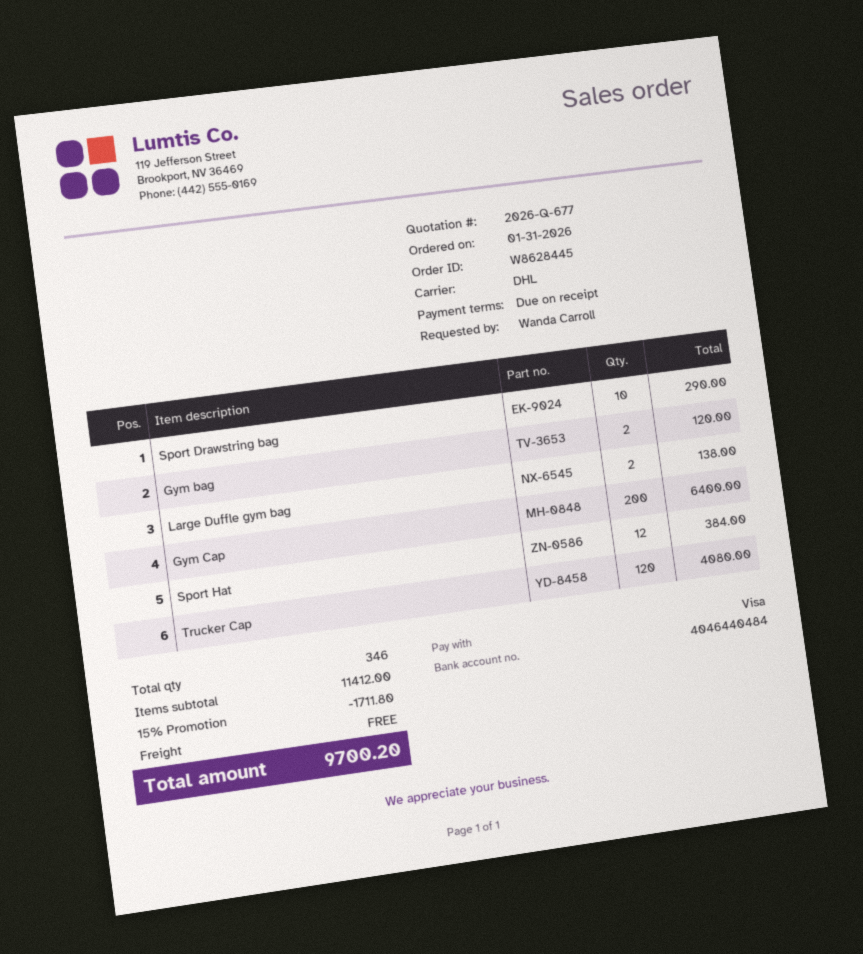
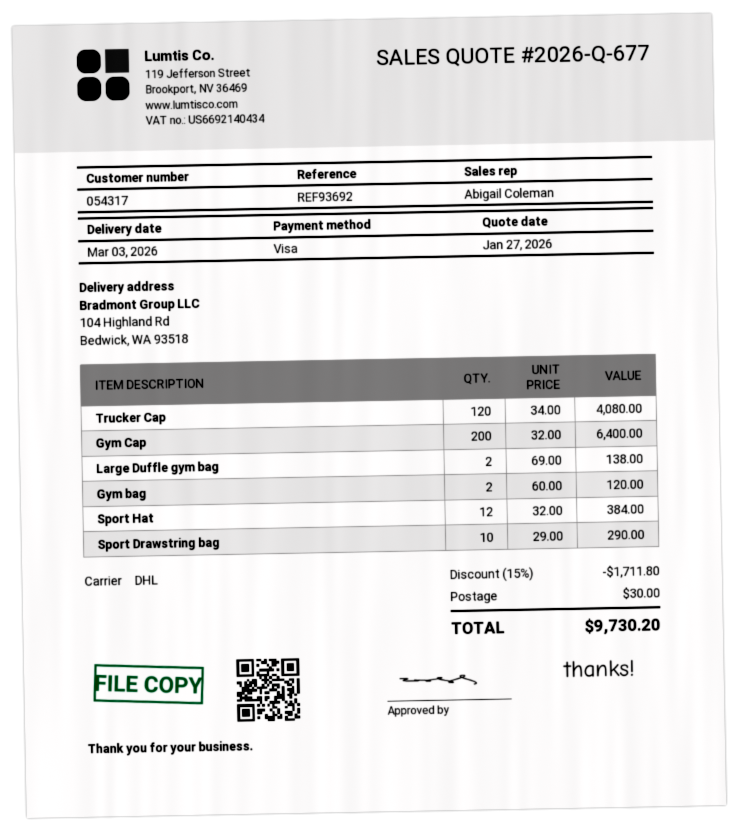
shipping: 0.00 -> 30.00
total: 9700.20 -> 9730.20

